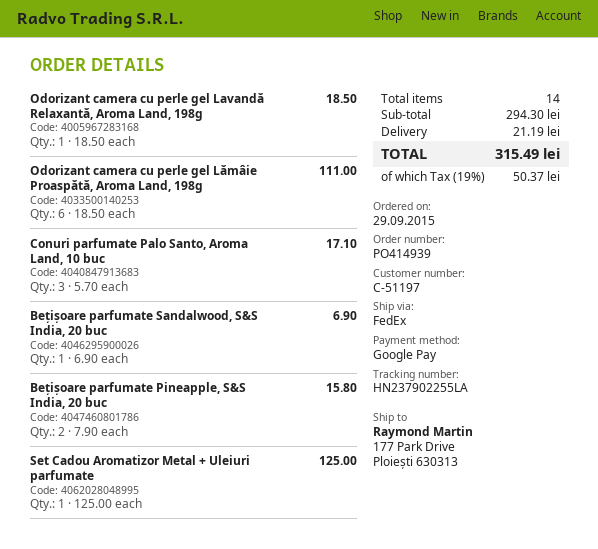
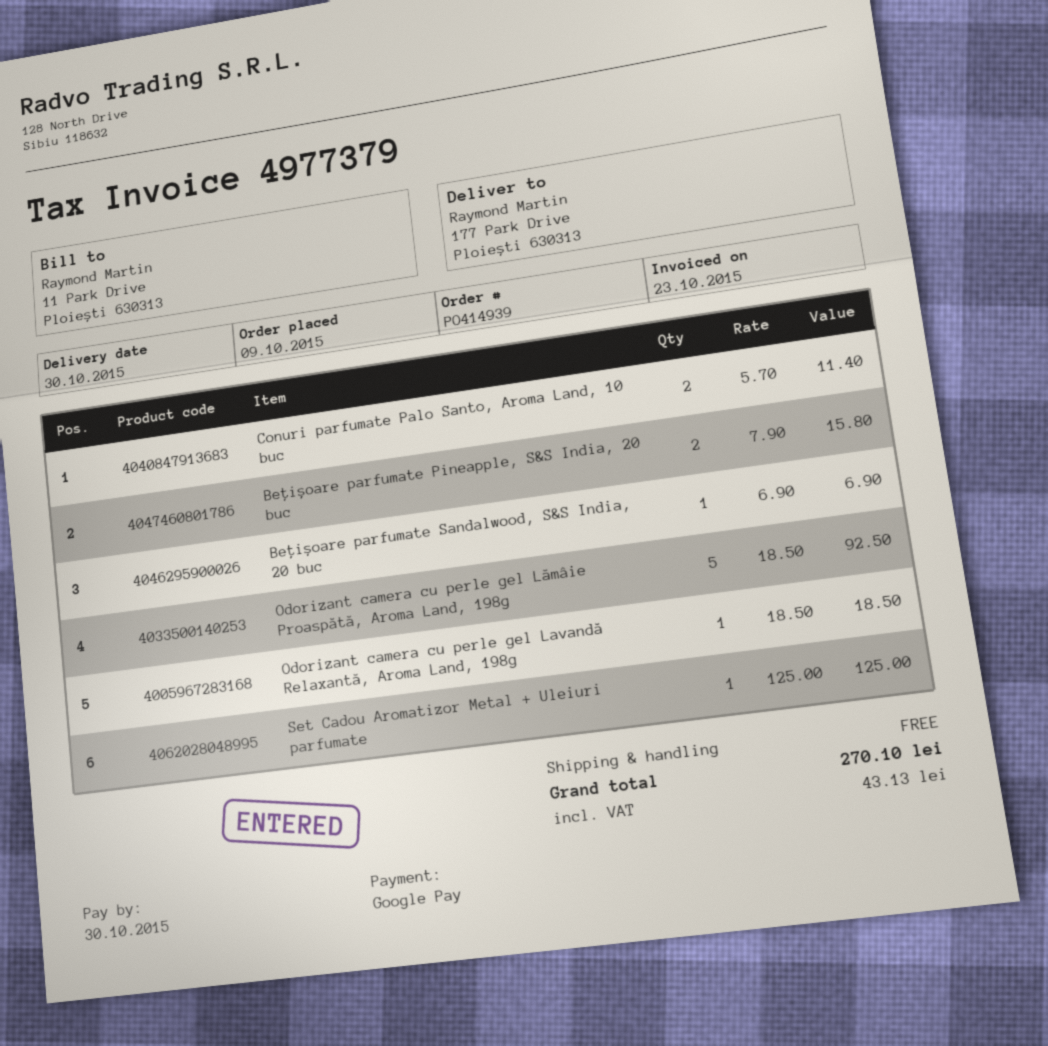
order date: 2015-09-29 -> 2015-10-09
Odorizant camera cu perle gel Lămâie Proaspătă, Aroma Land, 198g: 6 x 18.50 = 111.00 -> 5 x 18.50 = 92.50
Conuri parfumate Palo Santo, Aroma Land, 10 buc: 3 x 5.70 = 17.10 -> 2 x 5.70 = 11.40
shipping: 21.19 -> 0.00
tax: 50.37 -> 43.13
total: 315.49 -> 270.10

